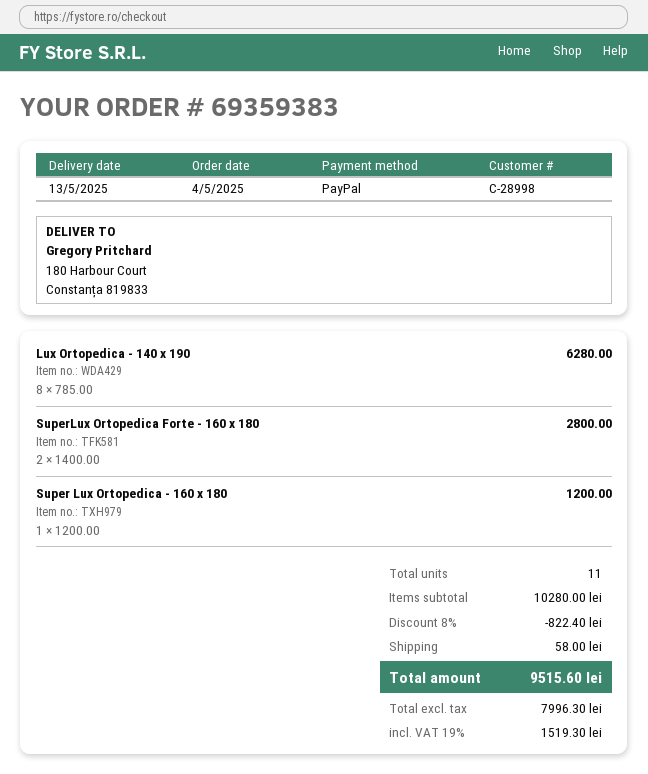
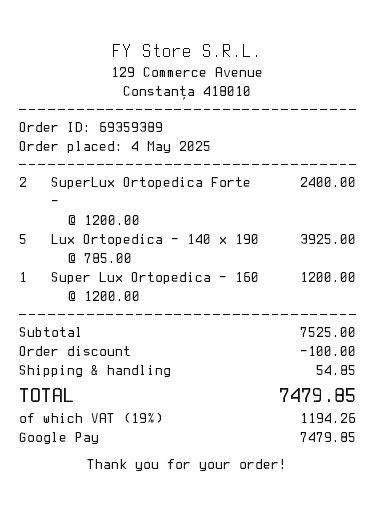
order number: 69359383 -> 69359389
payment method: PayPal -> Google Pay
Lux Ortopedica - 140 x 190: 8 x 785.00 = 6280.00 -> 5 x 785.00 = 3925.00
SuperLux Ortopedica Forte - 160 x 180: 2 x 1400.00 = 2800.00 -> 2 x 1200.00 = 2400.00
subtotal: 10280.00 -> 7525.00
discount: 822.40 -> 100.00
shipping: 58.00 -> 54.85
tax: 19% = 1519.30 -> 19% = 1194.26
total: 9515.60 -> 7479.85

